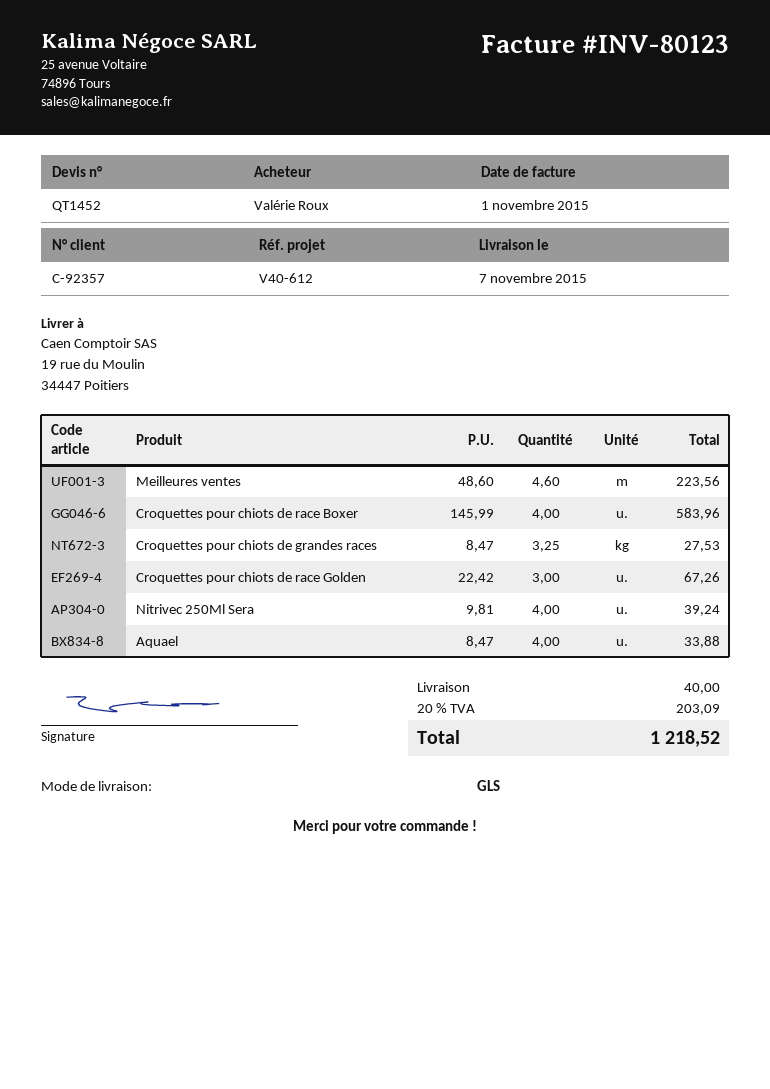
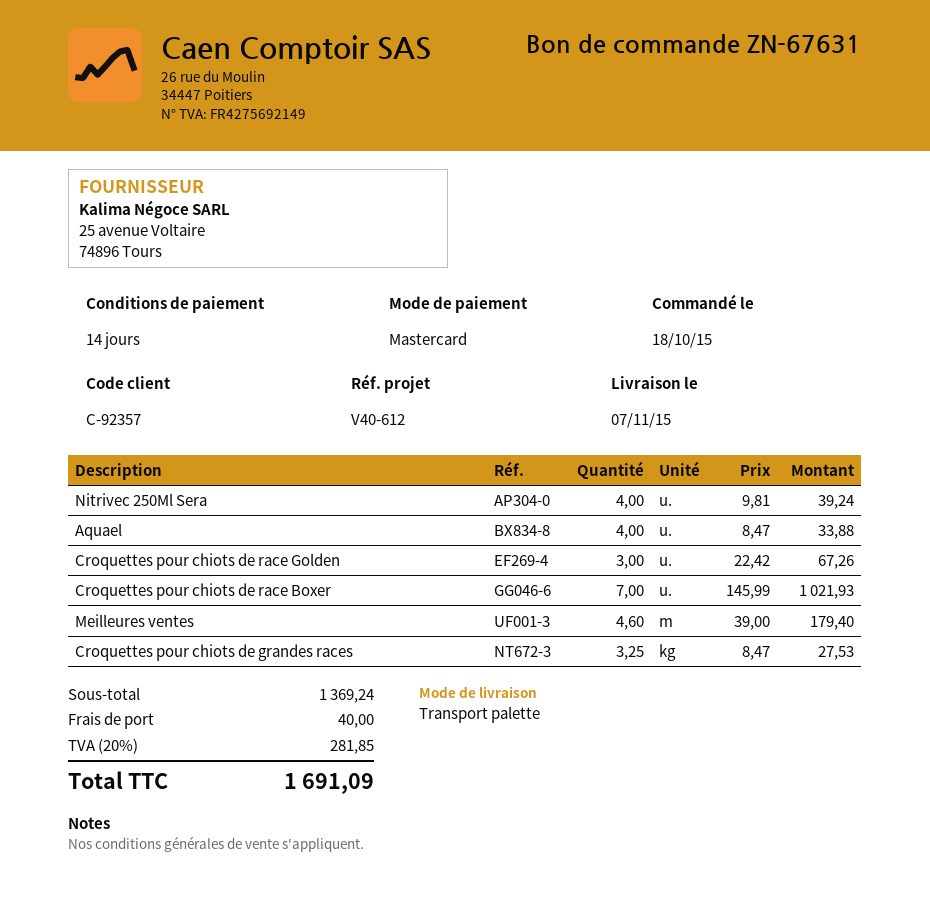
shipping method: GLS -> pallet freight
Meilleures ventes: 4.6 x 48.60 = 223.56 -> 4.6 x 39.00 = 179.40
Croquettes pour chiots de race Boxer: 4 x 145.99 = 583.96 -> 7 x 145.99 = 1021.93
tax: 20% = 203.09 -> 20% = 281.85
total: 1218.52 -> 1691.09

